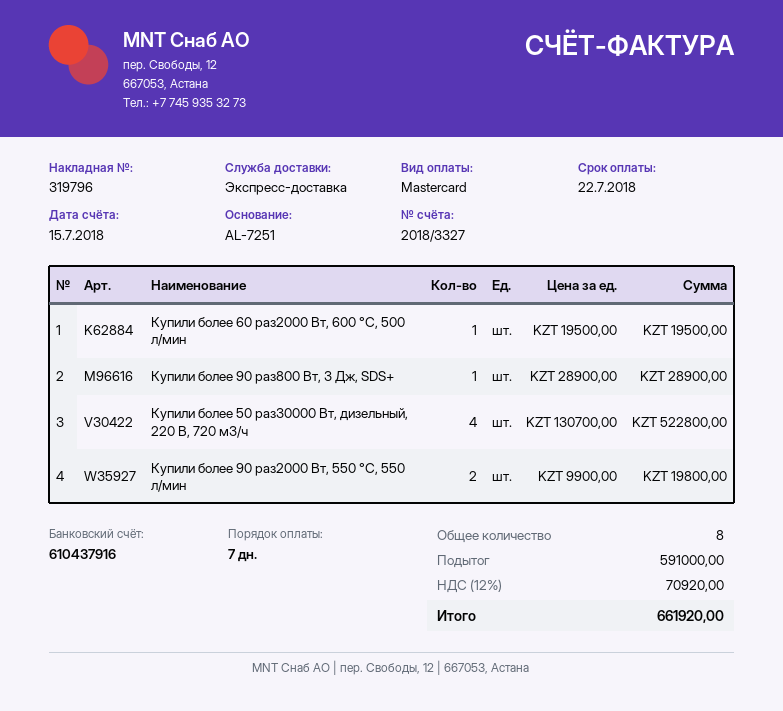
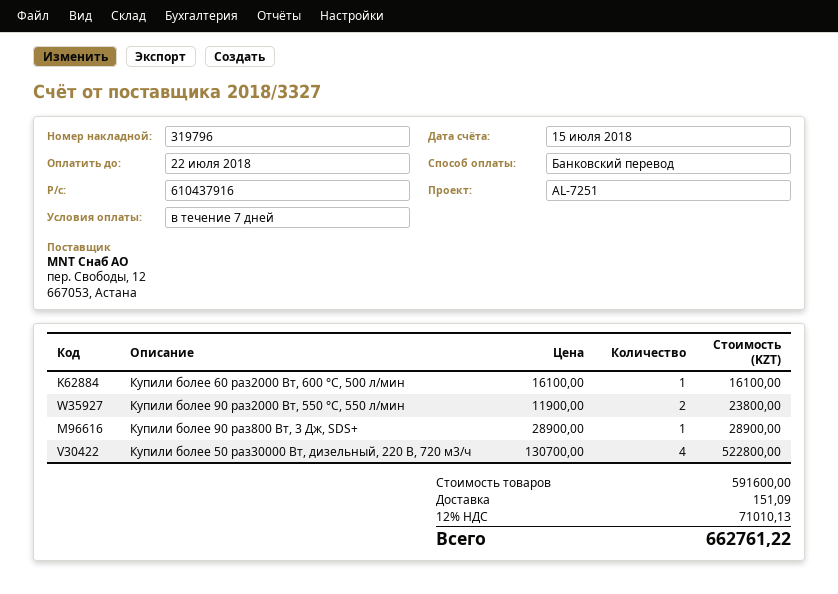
payment method: Mastercard -> bank transfer
Купили более 60 раз2000 Вт, 600 °С, 500 л/мин: 1 x 19500.00 = 19500.00 -> 1 x 16100.00 = 16100.00
Купили более 90 раз2000 Вт, 550 °С, 550 л/мин: 2 x 9900.00 = 19800.00 -> 2 x 11900.00 = 23800.00
subtotal: 591000.00 -> 591600.00
shipping: none -> 151.09
tax: 12% = 70920.00 -> 12% = 71010.13
total: 661920.00 -> 662761.22

